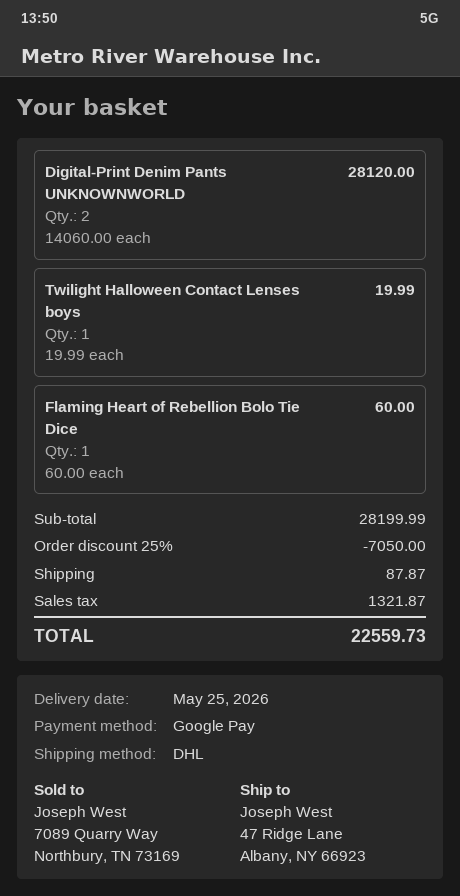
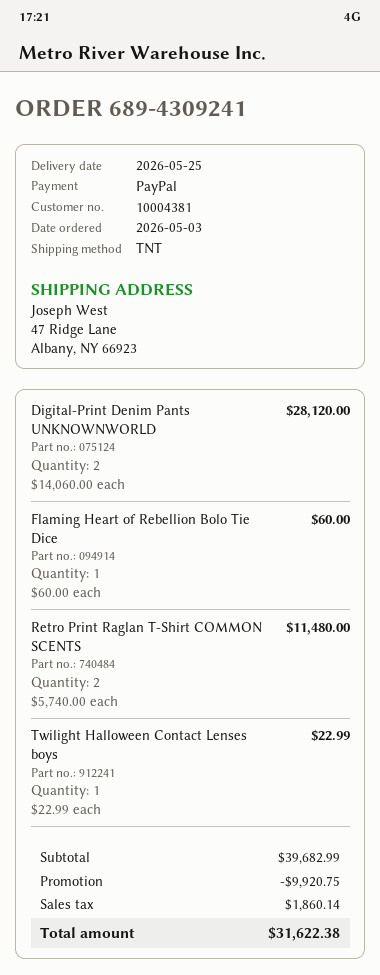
payment method: Google Pay -> PayPal
shipping method: DHL -> TNT
Twilight Halloween Contact Lenses boys: 1 x 19.99 = 19.99 -> 1 x 22.99 = 22.99
Retro Print Raglan T-Shirt COMMON SCENTS: none -> 2 x 5740.00 = 11480.00
subtotal: 28199.99 -> 39682.99
discount: 7050.00 -> 9920.75
shipping: 87.87 -> none
tax: 1321.87 -> 1860.14
total: 22559.73 -> 31622.38

